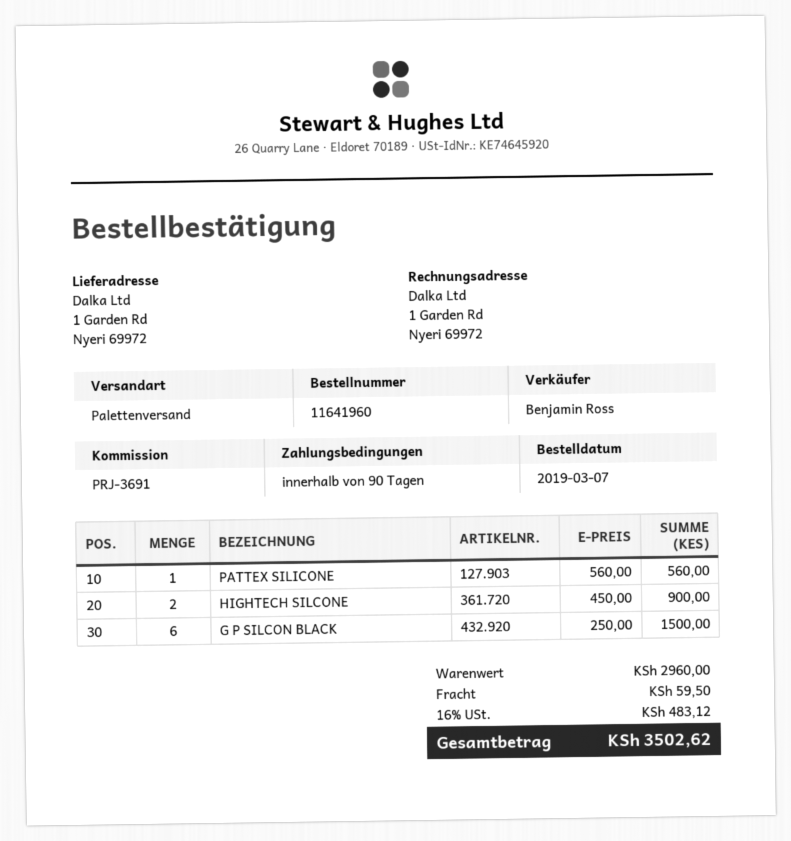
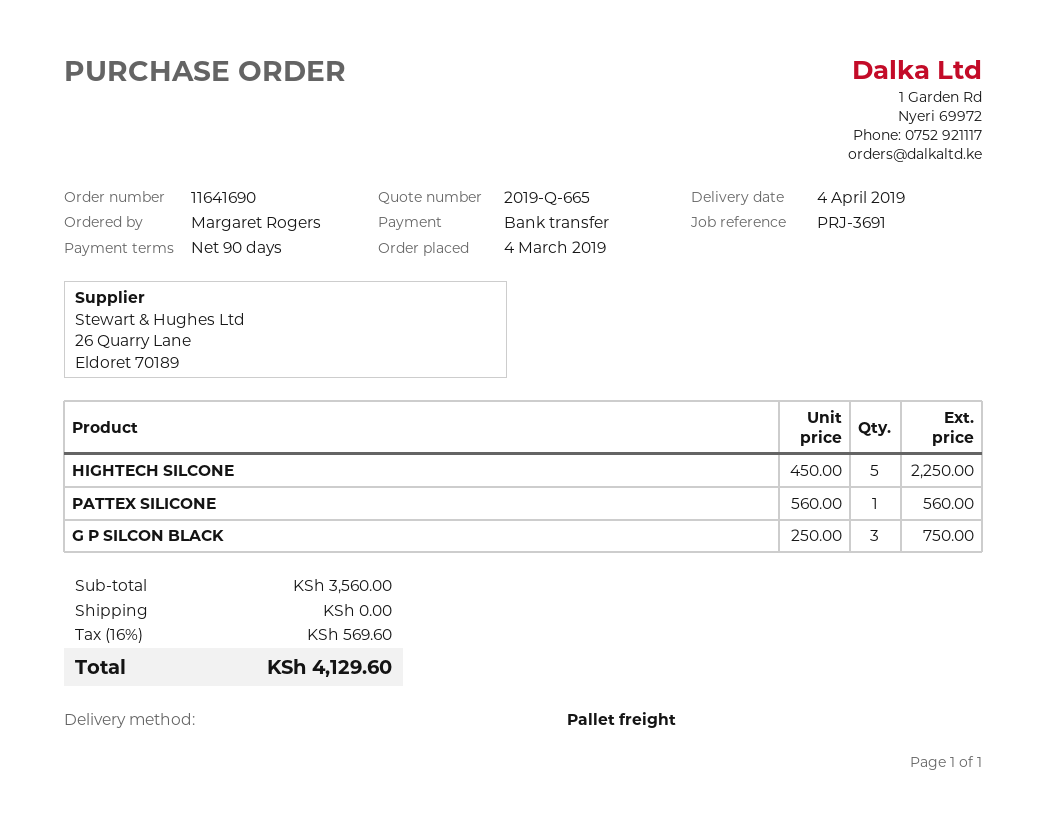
order number: 11641960 -> 11641690
order date: 2019-03-07 -> 2019-03-04
HIGHTECH SILCONE: 2 x 450.00 = 900.00 -> 5 x 450.00 = 2250.00
G P SILCON BLACK: 6 x 250.00 = 1500.00 -> 3 x 250.00 = 750.00
subtotal: 2960.00 -> 3560.00
shipping: 59.50 -> 0.00
tax: 16% = 483.12 -> 16% = 569.60
total: 3502.62 -> 4129.60

